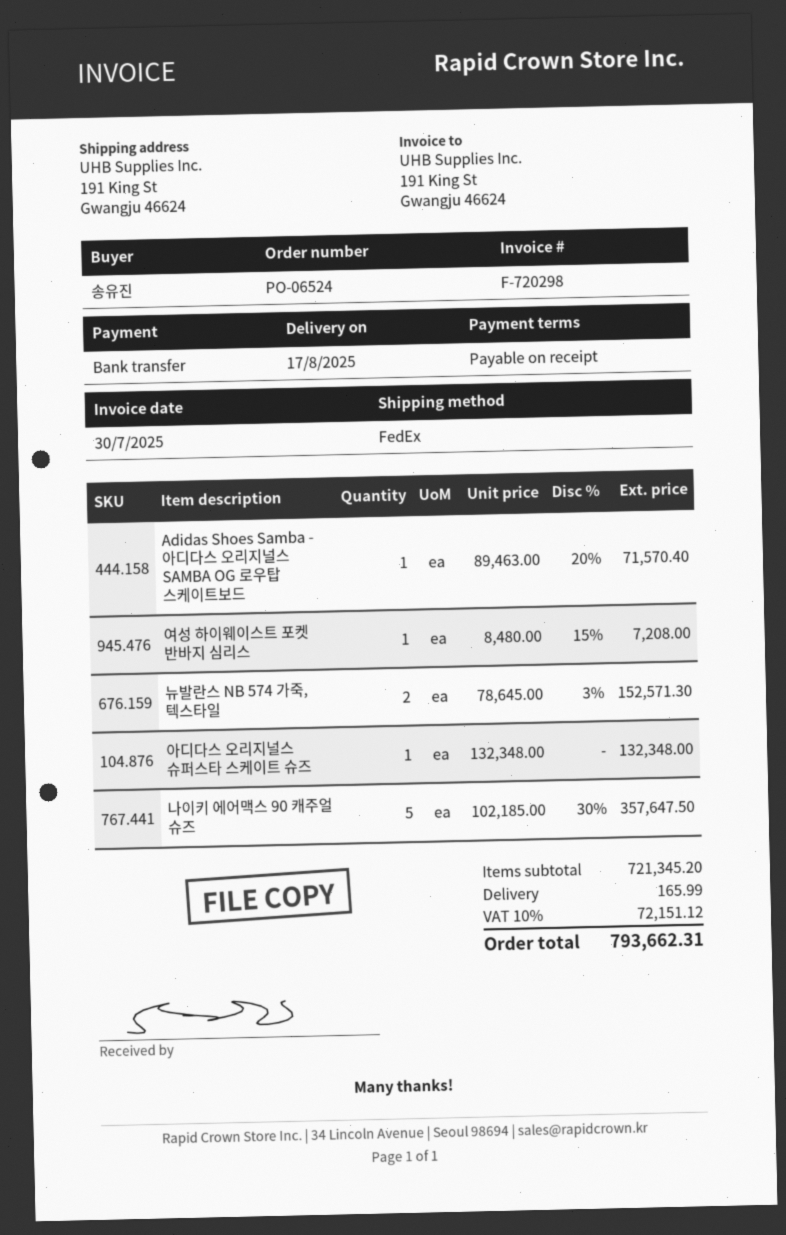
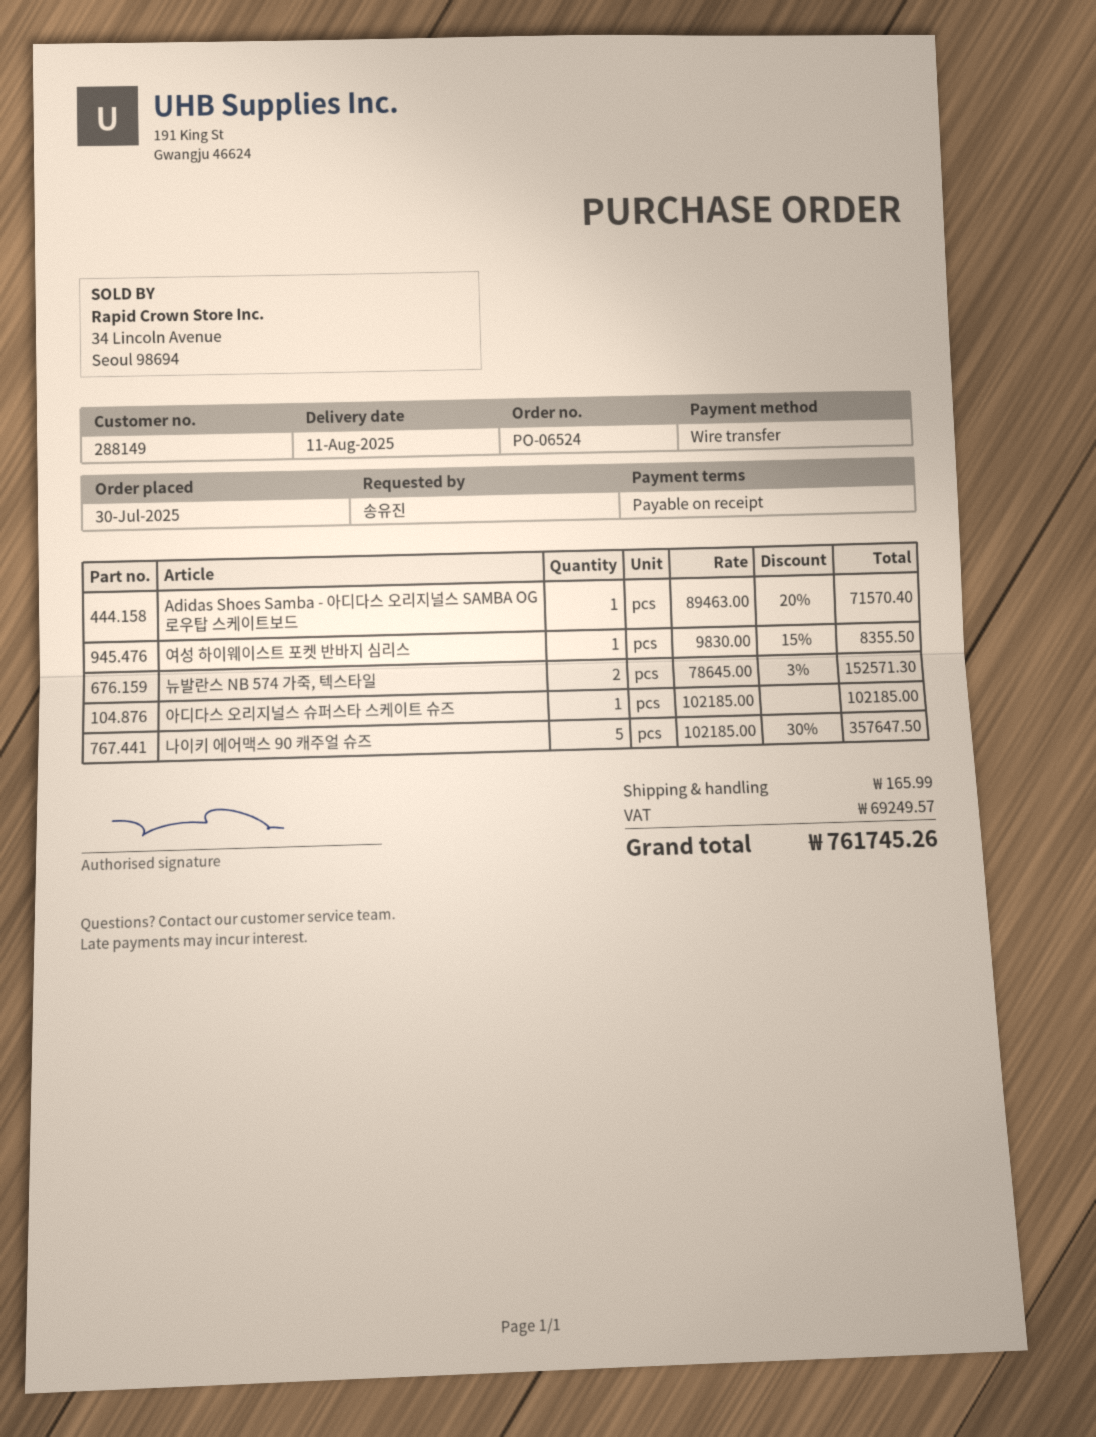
delivery date: 2025-08-17 -> 2025-08-11
여성 하이웨이스트 포켓 반바지 심리스: 1 x 8480.00 - 15% = 7208.00 -> 1 x 9830.00 - 15% = 8355.50
아디다스 오리지널스 슈퍼스타 스케이트 슈즈: 1 x 132348.00 = 132348.00 -> 1 x 102185.00 = 102185.00
tax: 72151.12 -> 69249.57
total: 793662.31 -> 761745.26

